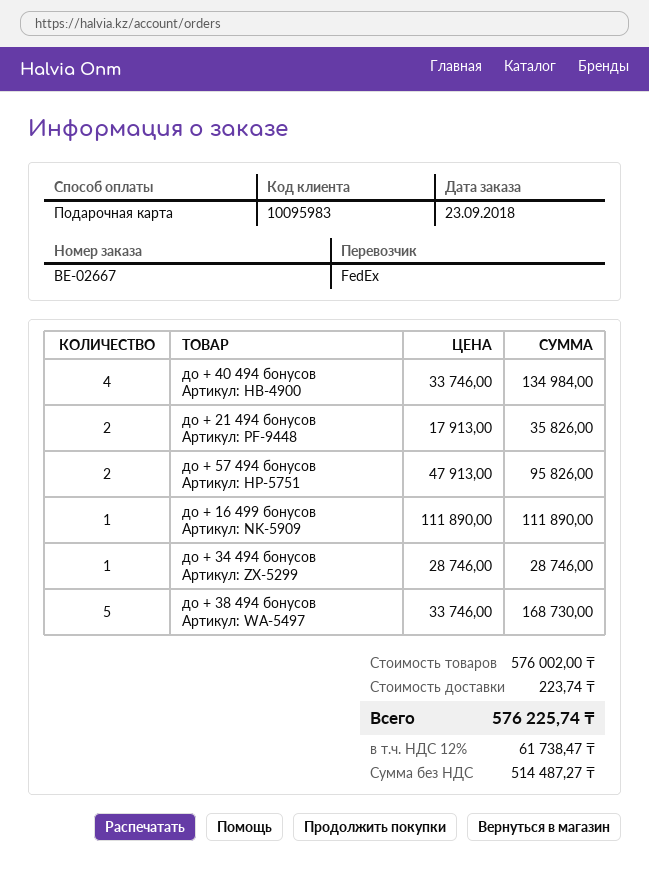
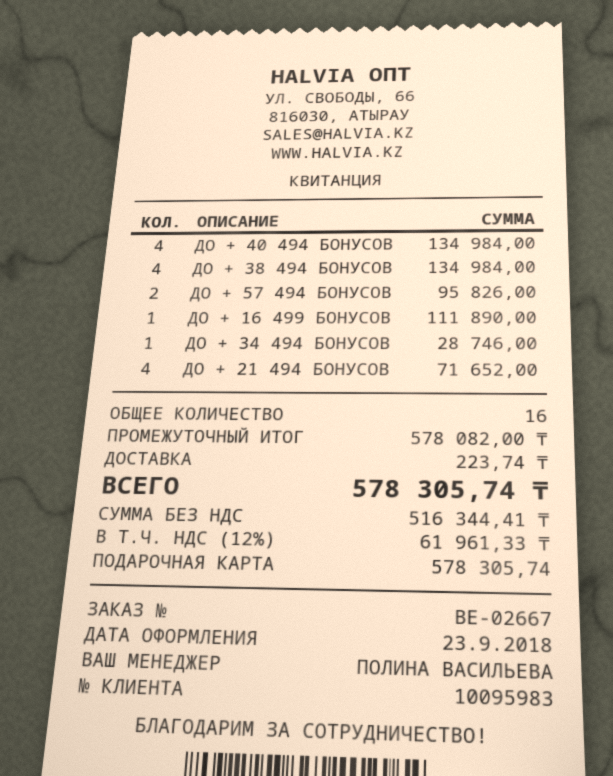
до + 21 494 бонусов: 2 for 35826.00 -> 4 for 71652.00
до + 38 494 бонусов: 5 for 168730.00 -> 4 for 134984.00
subtotal: 576002.00 -> 578082.00
net: 514487.27 -> 516344.41
tax: 12% = 61738.47 -> 12% = 61961.33
total: 576225.74 -> 578305.74

